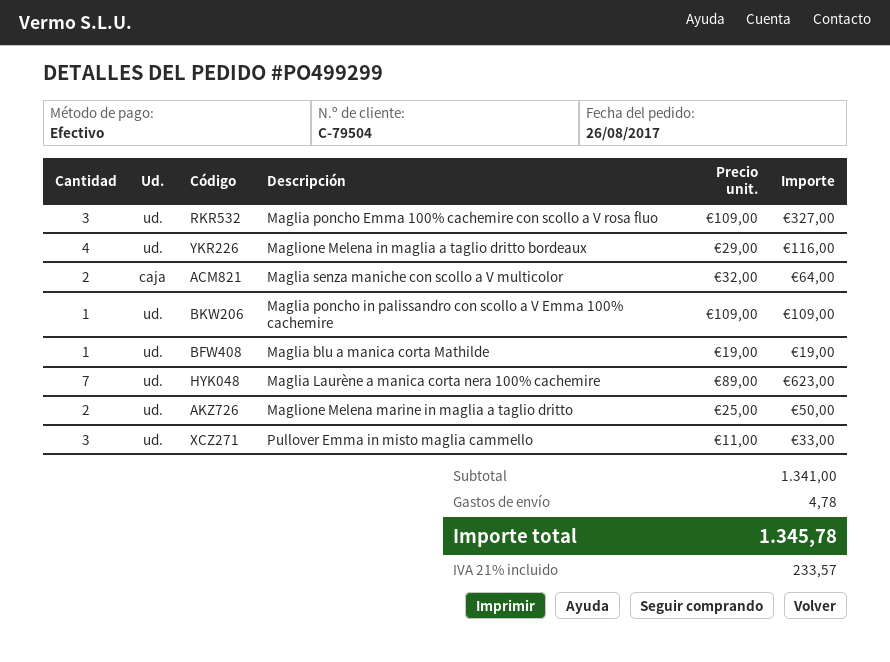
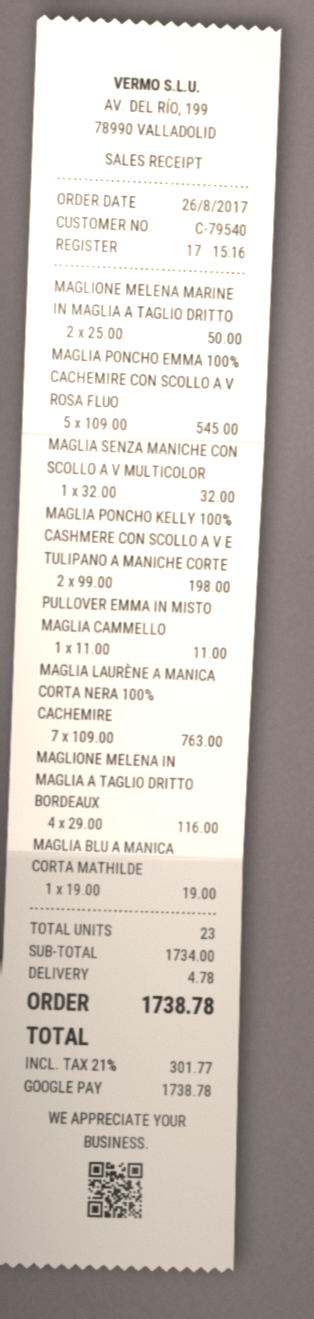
customer number: C-79504 -> C-79540
payment method: cash -> Google Pay
Maglia poncho Emma 100% cachemire con scollo a V rosa fluo: 3 x 109.00 = 327.00 -> 5 x 109.00 = 545.00
Maglia senza maniche con scollo a V multicolor: 2 x 32.00 = 64.00 -> 1 x 32.00 = 32.00
Maglia poncho in palissandro con scollo a V Emma 100% cachemire: 1 x 109.00 = 109.00 -> none
Maglia Laurène a manica corta nera 100% cachemire: 7 x 89.00 = 623.00 -> 7 x 109.00 = 763.00
Pullover Emma in misto maglia cammello: 3 x 11.00 = 33.00 -> 1 x 11.00 = 11.00
MAGLIA PONCHO KELLY 100% CASHMERE CON SCOLLO A V E TULIPANO A MANICHE CORTE: none -> 2 x 99.00 = 198.00
subtotal: 1341.00 -> 1734.00
tax: 21% = 233.57 -> 21% = 301.77
total: 1345.78 -> 1738.78

